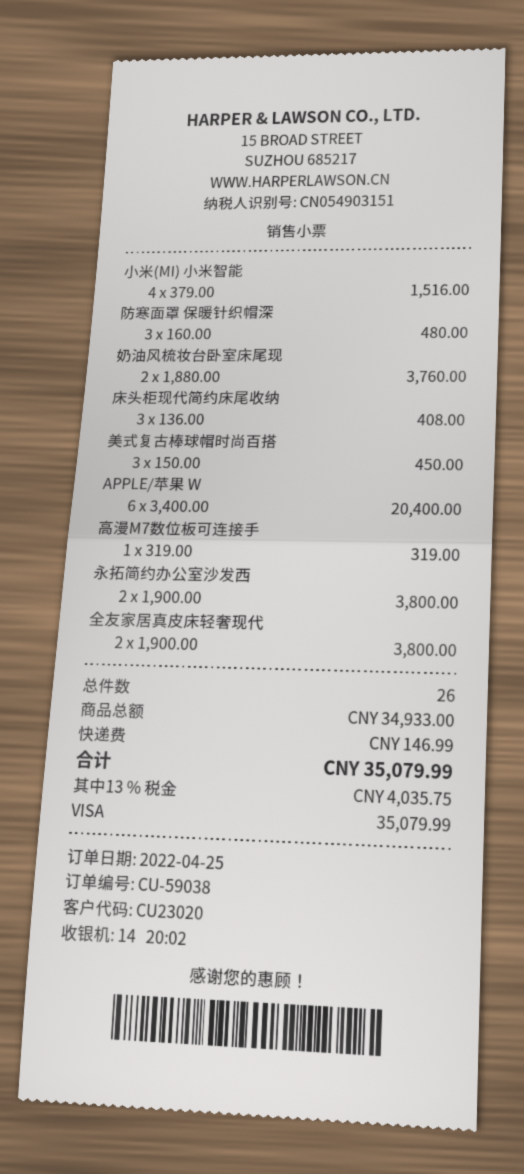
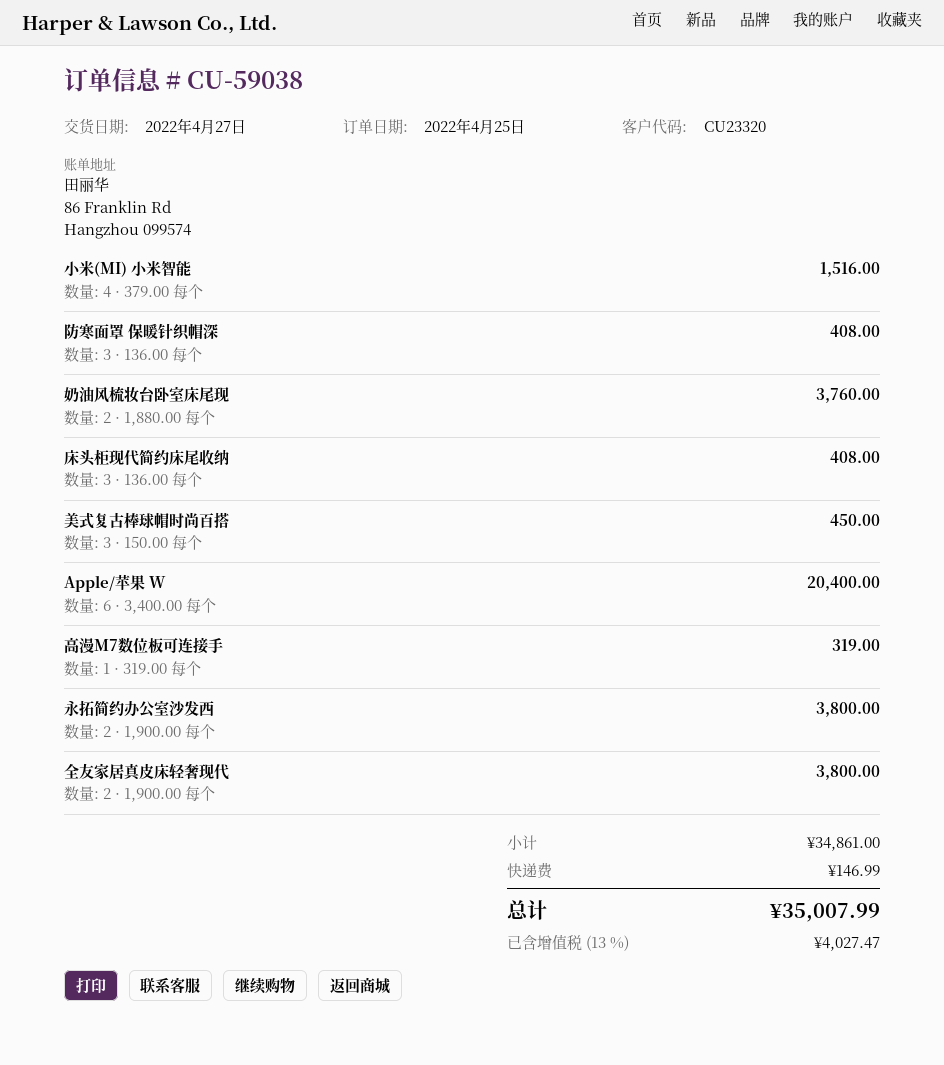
customer number: CU23020 -> CU23320
防寒面罩 保暖针织帽深: 3 x 160.00 = 480.00 -> 3 x 136.00 = 408.00
subtotal: 34933.00 -> 34861.00
tax: 13% = 4035.75 -> 13% = 4027.47
total: 35079.99 -> 35007.99

